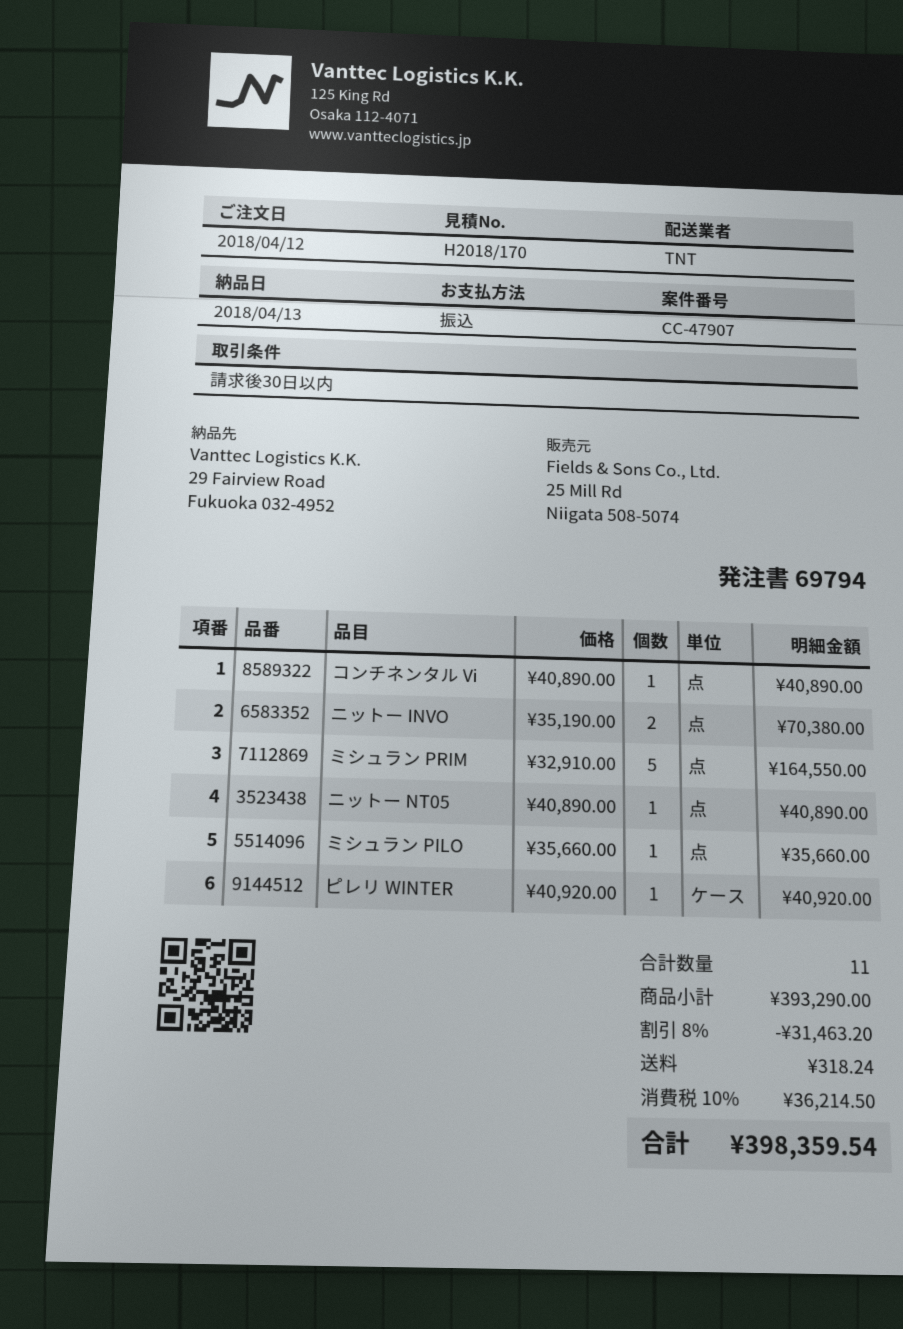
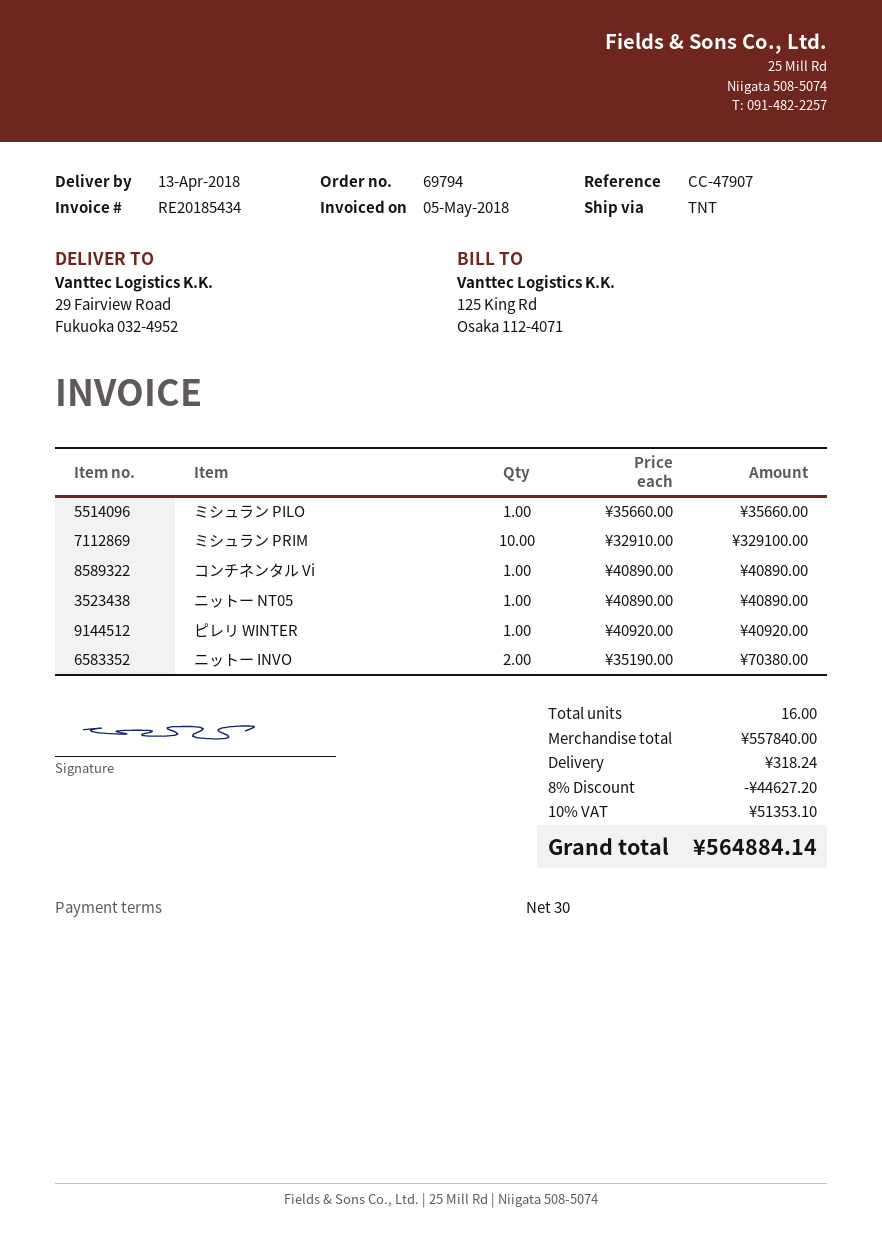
ミシュラン PRIM: 5 x 32910.00 = 164550.00 -> 10 x 32910.00 = 329100.00
total quantity: 11 -> 16
subtotal: 393290.00 -> 557840.00
discount: 8% = 31463.20 -> 8% = 44627.20
tax: 10% = 36214.50 -> 10% = 51353.10
total: 398359.54 -> 564884.14

